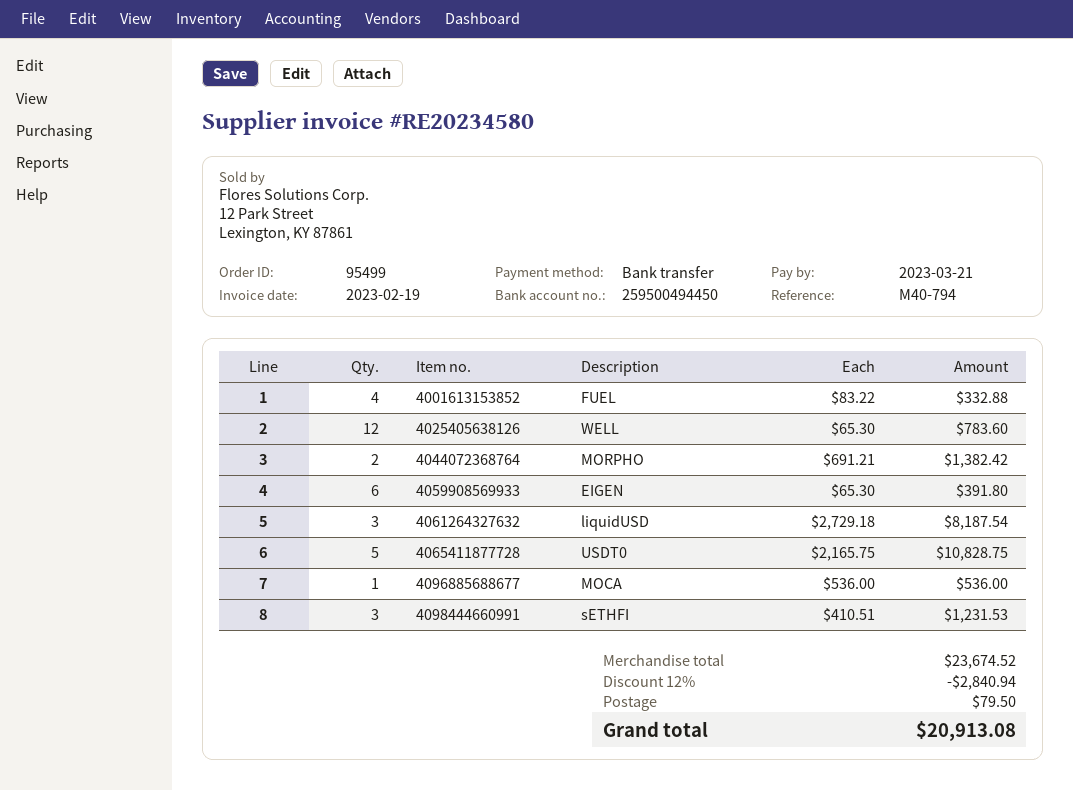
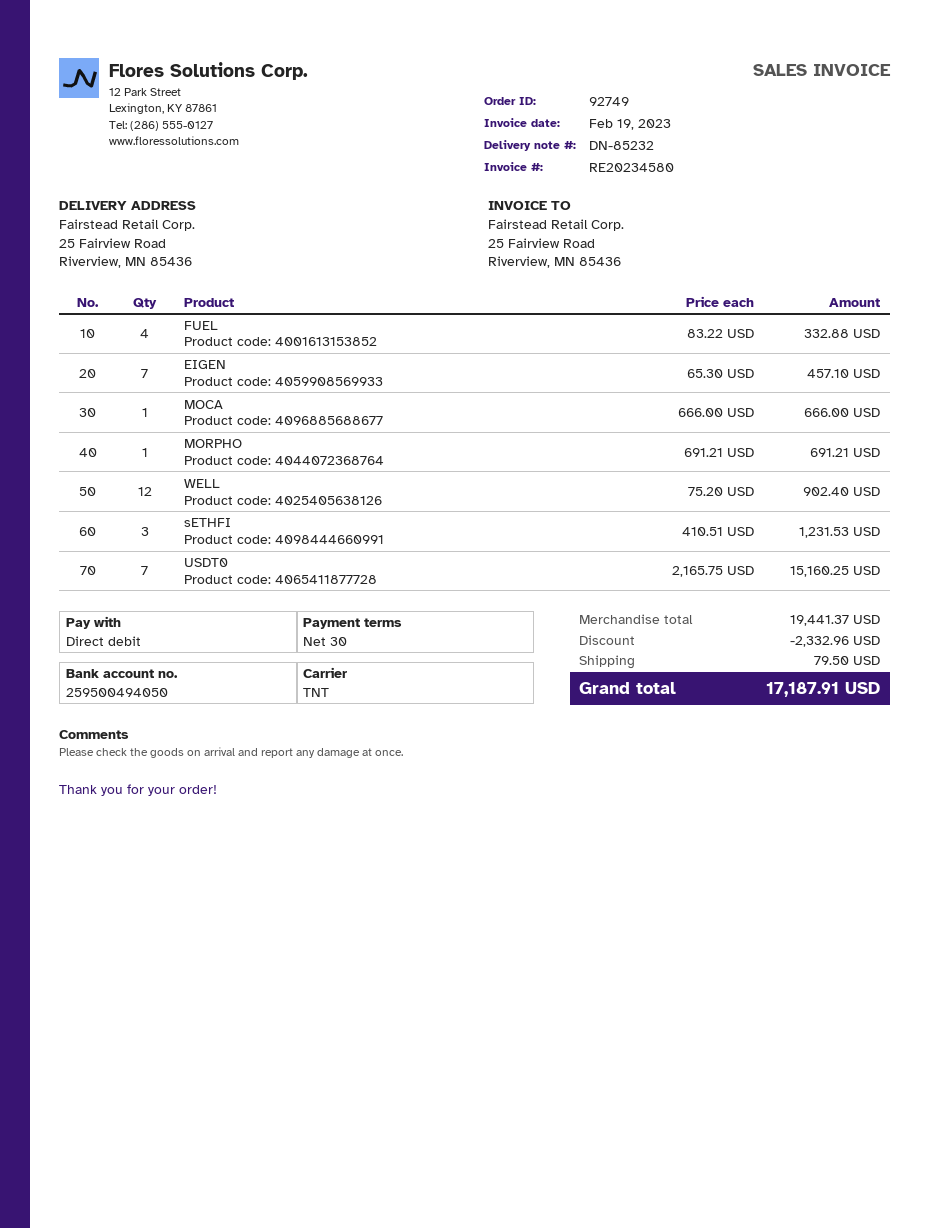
order number: 95499 -> 92749
payment method: bank transfer -> direct debit
bank account: 259500494450 -> 259500494050
WELL: 12 x 65.30 = 783.60 -> 12 x 75.20 = 902.40
MORPHO: 2 x 691.21 = 1382.42 -> 1 x 691.21 = 691.21
EIGEN: 6 x 65.30 = 391.80 -> 7 x 65.30 = 457.10
liquidUSD: 3 x 2729.18 = 8187.54 -> none
USDT0: 5 x 2165.75 = 10828.75 -> 7 x 2165.75 = 15160.25
MOCA: 1 x 536.00 = 536.00 -> 1 x 666.00 = 666.00
subtotal: 23674.52 -> 19441.37
discount: 2840.94 -> 2332.96
total: 20913.08 -> 17187.91

